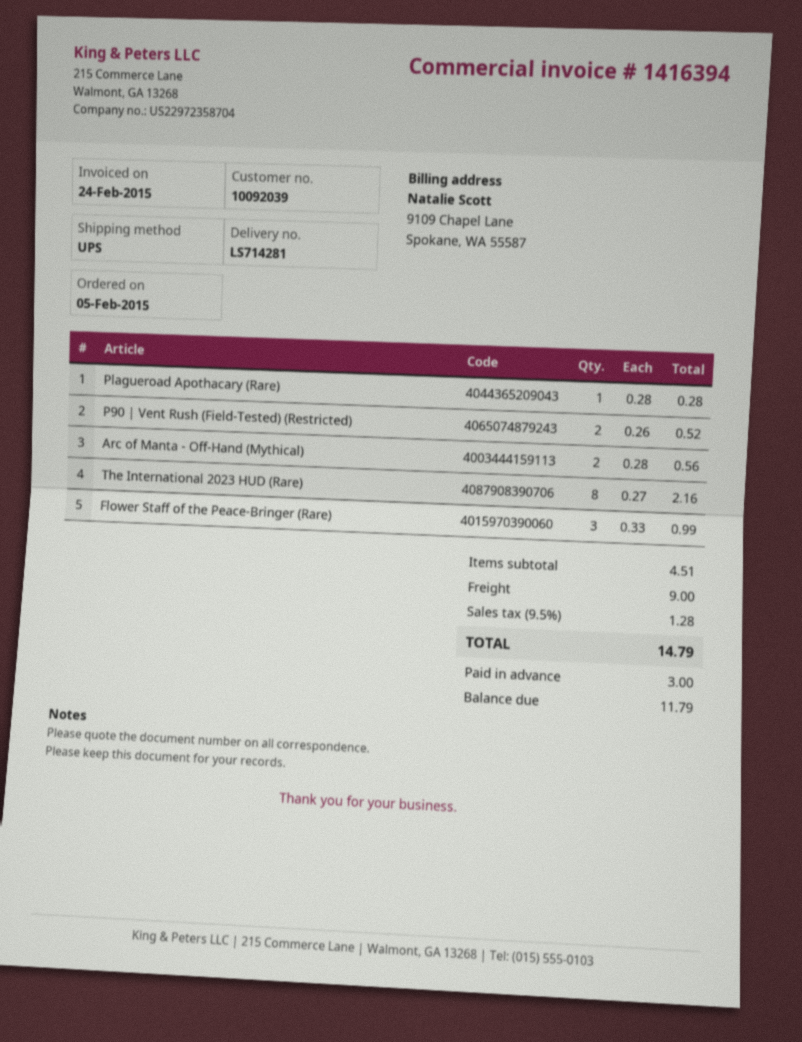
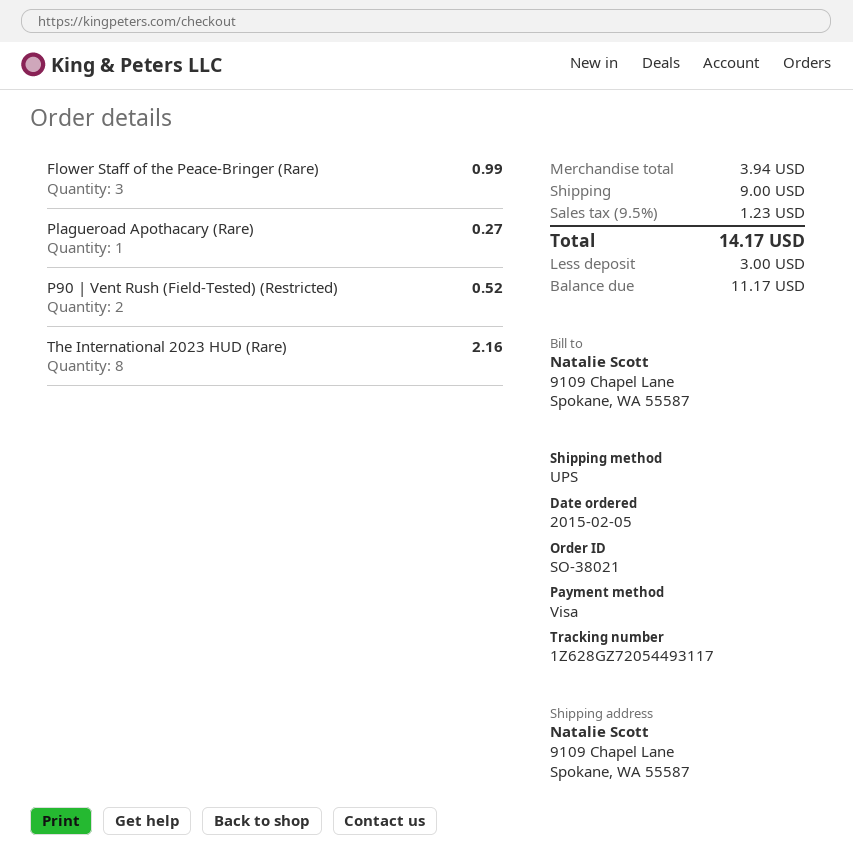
Plagueroad Apothacary (Rare): 1 for 0.28 -> 1 for 0.27
Arc of Manta - Off-Hand (Mythical): 2 for 0.56 -> none
subtotal: 4.51 -> 3.94
tax: 9.5% = 1.28 -> 9.5% = 1.23
total: 14.79 -> 14.17
balance: 11.79 -> 11.17

